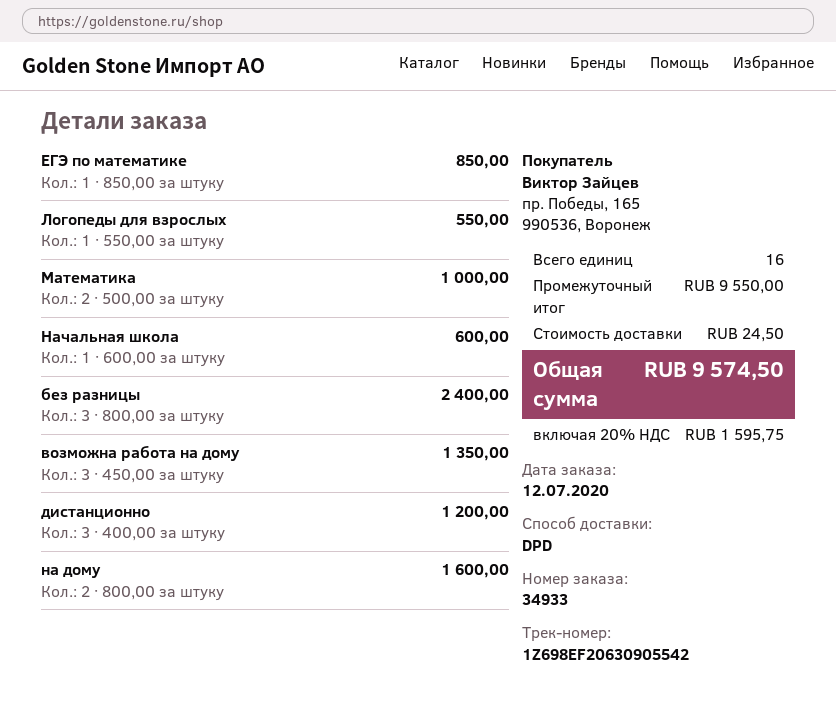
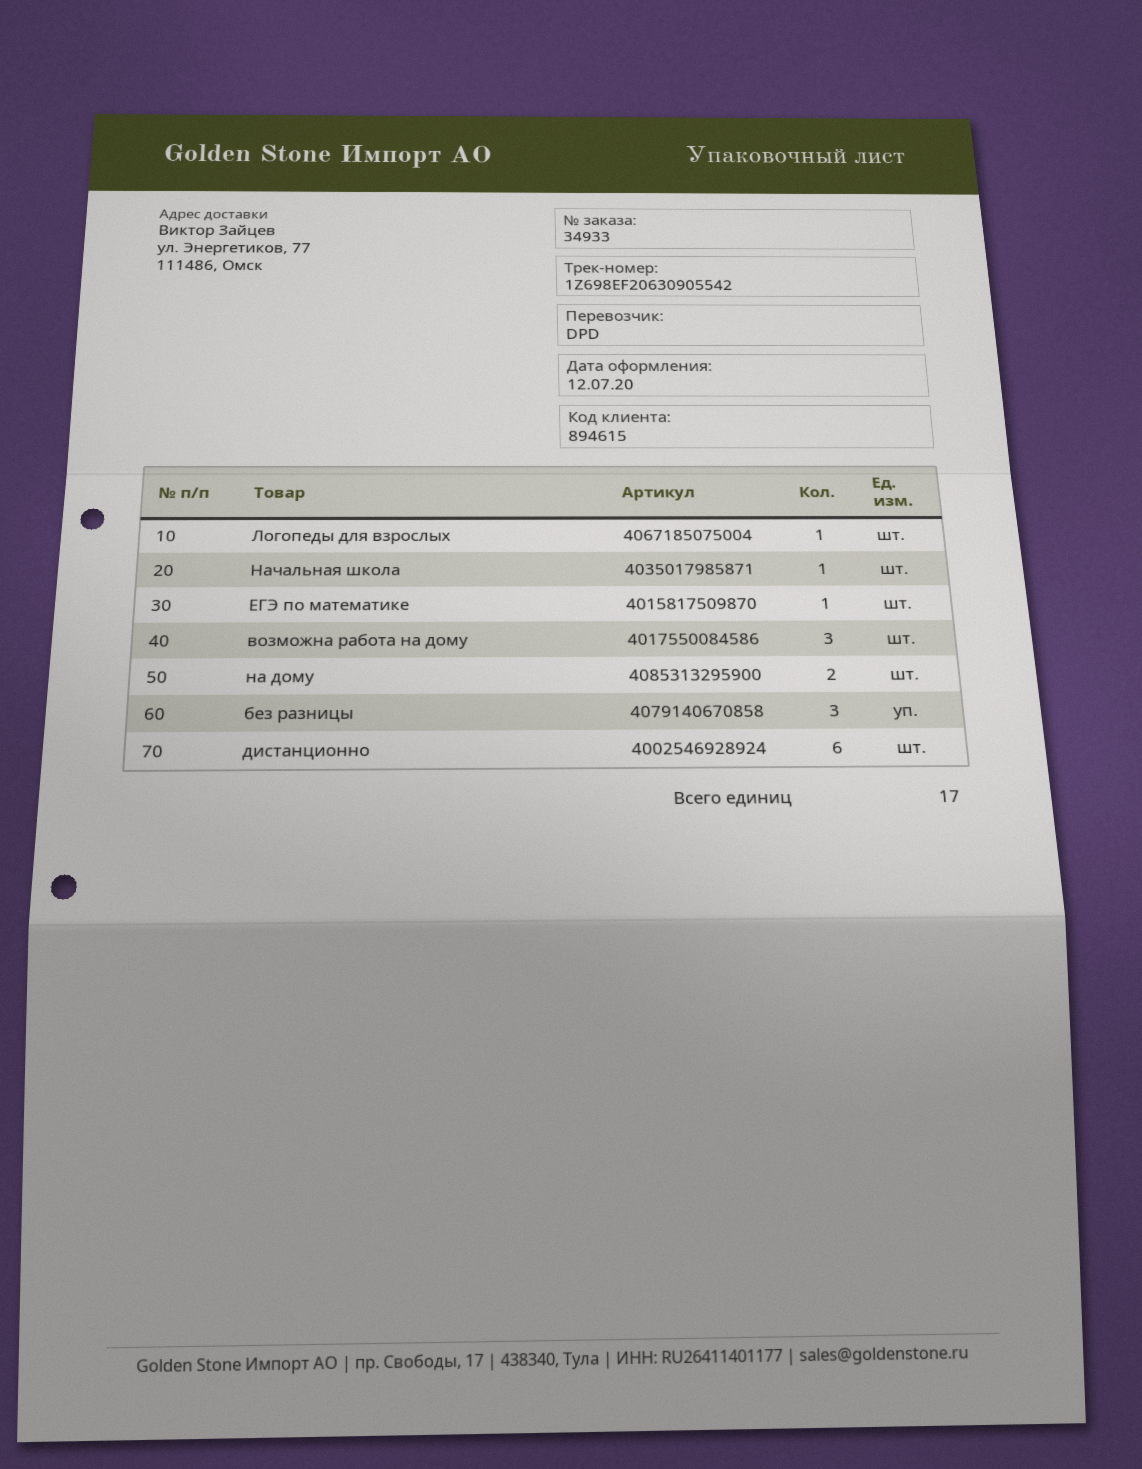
Математика: 2 -> none
дистанционно: 3 -> 6
total quantity: 16 -> 17

